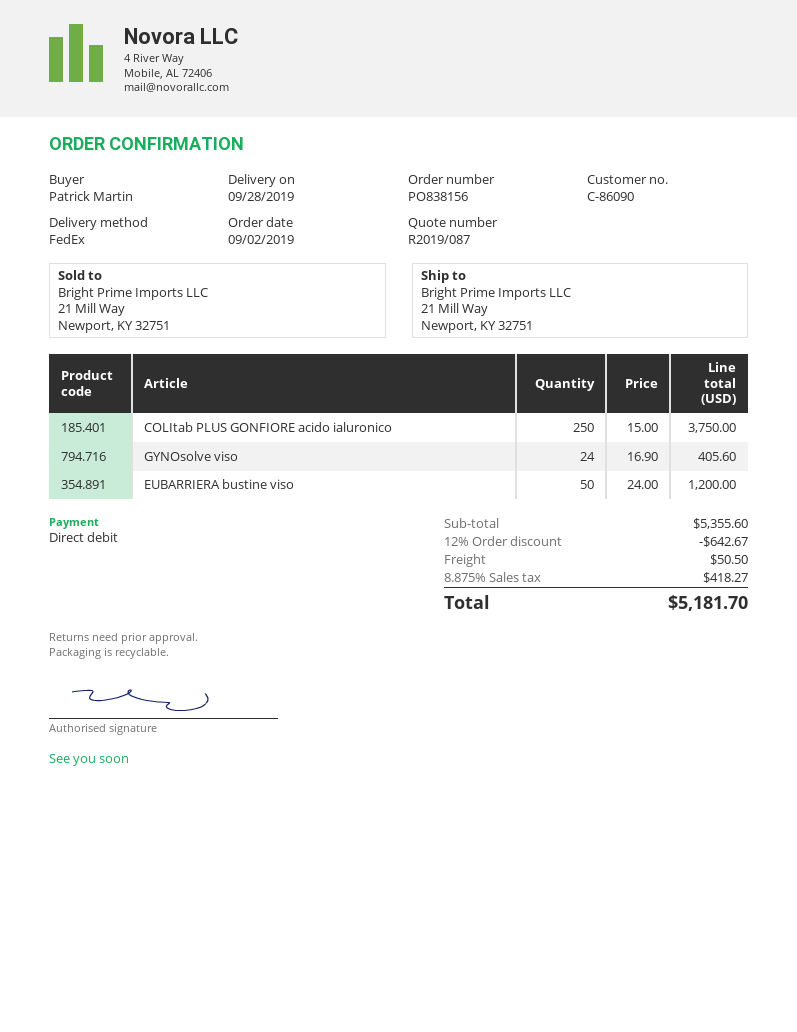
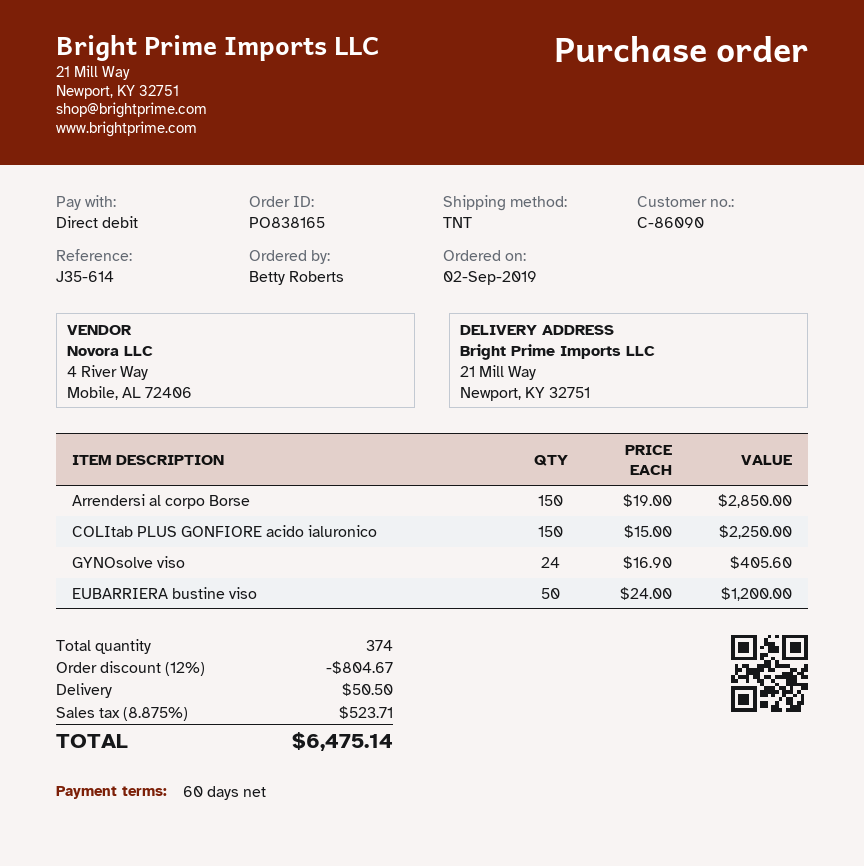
order number: PO838156 -> PO838165
ordered by: Patrick Martin -> Betty Roberts
shipping method: FedEx -> TNT
COLItab PLUS GONFIORE acido ialuronico: 250 x 15.00 = 3750.00 -> 150 x 15.00 = 2250.00
Arrendersi al corpo Borse: none -> 150 x 19.00 = 2850.00
discount: 12% = 642.67 -> 12% = 804.67
tax: 8.875% = 418.27 -> 8.875% = 523.71
total: 5181.70 -> 6475.14

